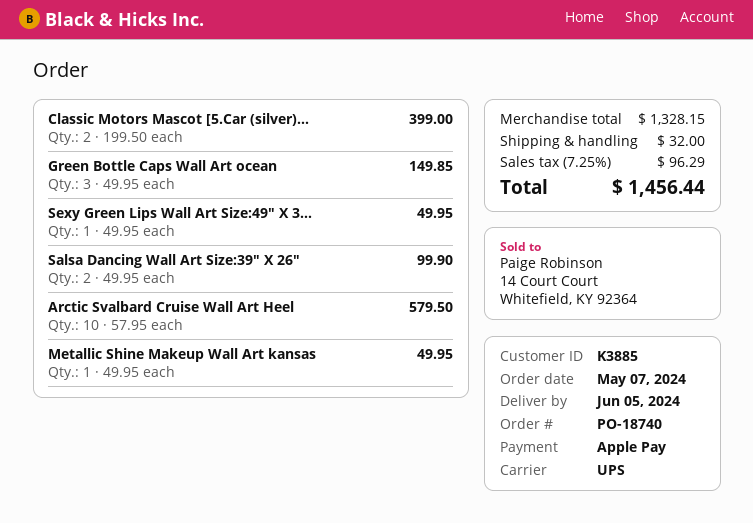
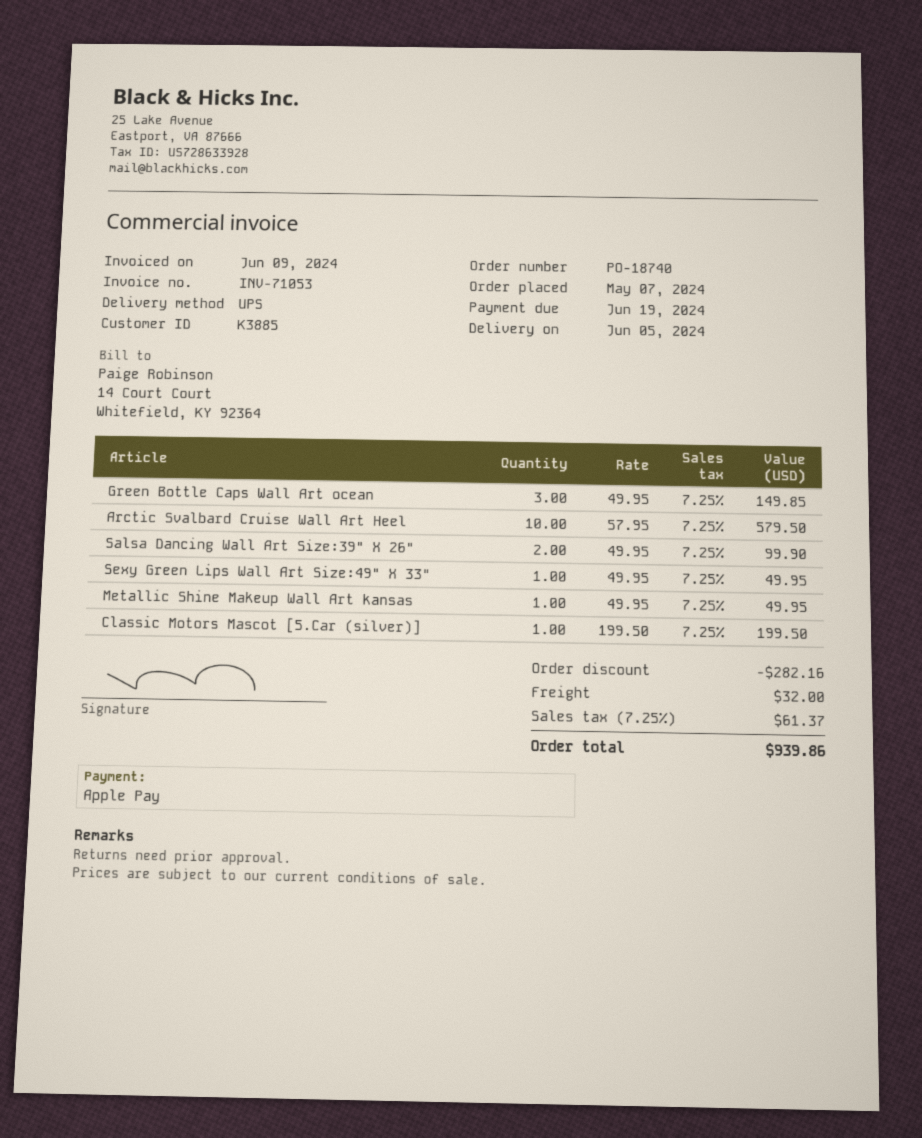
Classic Motors Mascot [5.Car (silver)...: 2 x 199.50 = 399.00 -> 1 x 199.50 = 199.50
discount: none -> 282.16
tax: 7.25% = 96.29 -> 7.25% = 61.37
total: 1456.44 -> 939.86

